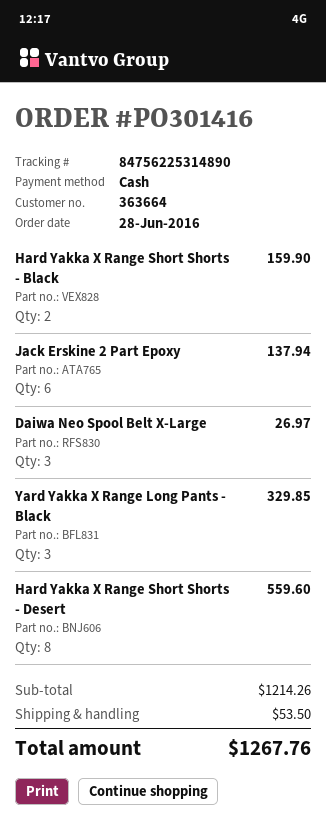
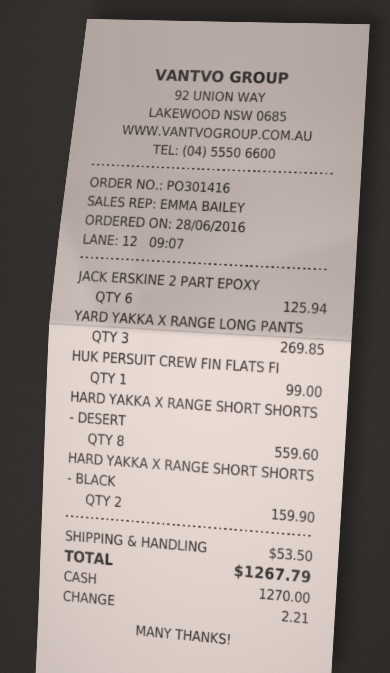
Jack Erskine 2 Part Epoxy: 6 for 137.94 -> 6 for 125.94
Daiwa Neo Spool Belt X-Large: 3 for 26.97 -> none
Yard Yakka X Range Long Pants - Black: 3 for 329.85 -> 3 for 269.85
HUK PERSUIT CREW FIN FLATS FI: none -> 1 for 99.00
total: 1267.76 -> 1267.79

